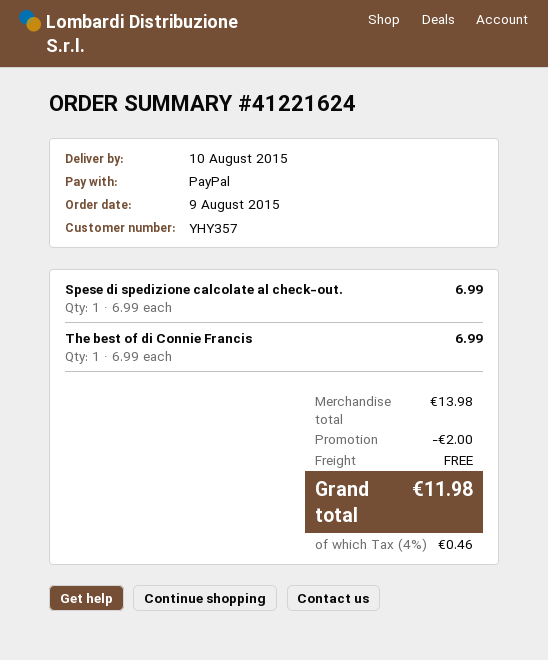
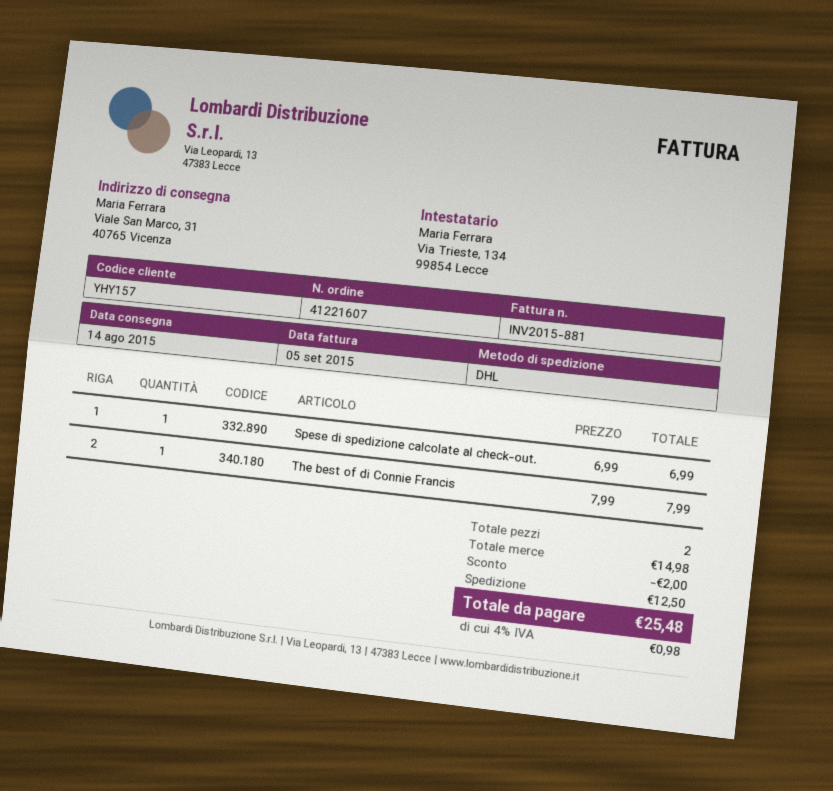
order number: 41221624 -> 41221607
delivery date: 2015-08-10 -> 2015-08-14
customer number: YHY357 -> YHY157
The best of di Connie Francis: 1 x 6.99 = 6.99 -> 1 x 7.99 = 7.99
subtotal: 13.98 -> 14.98
shipping: 0.00 -> 12.50
tax: 4% = 0.46 -> 4% = 0.98
total: 11.98 -> 25.48

